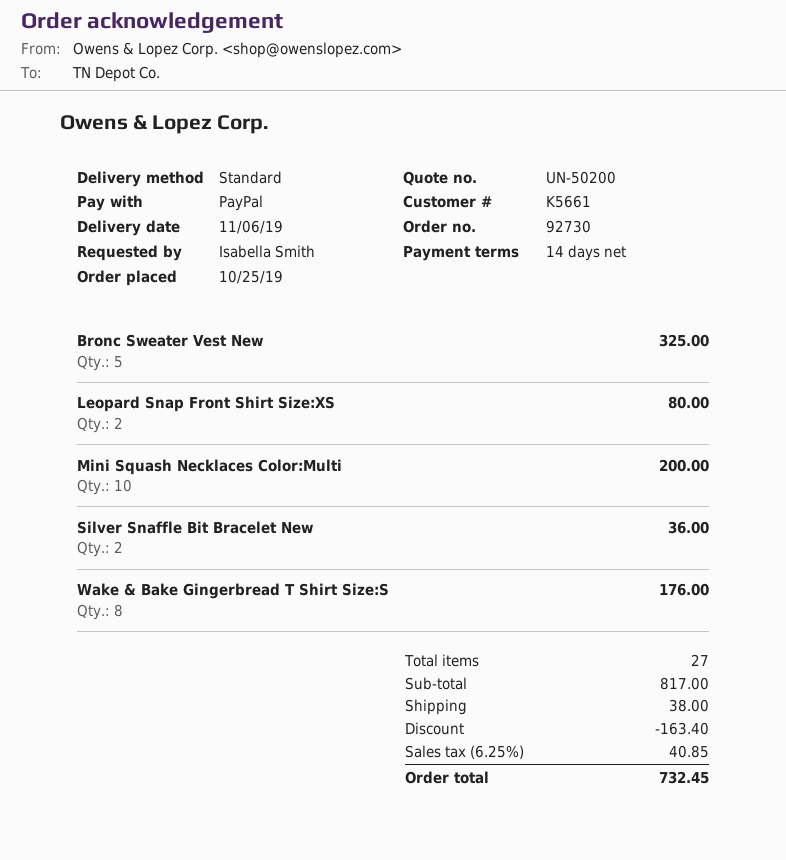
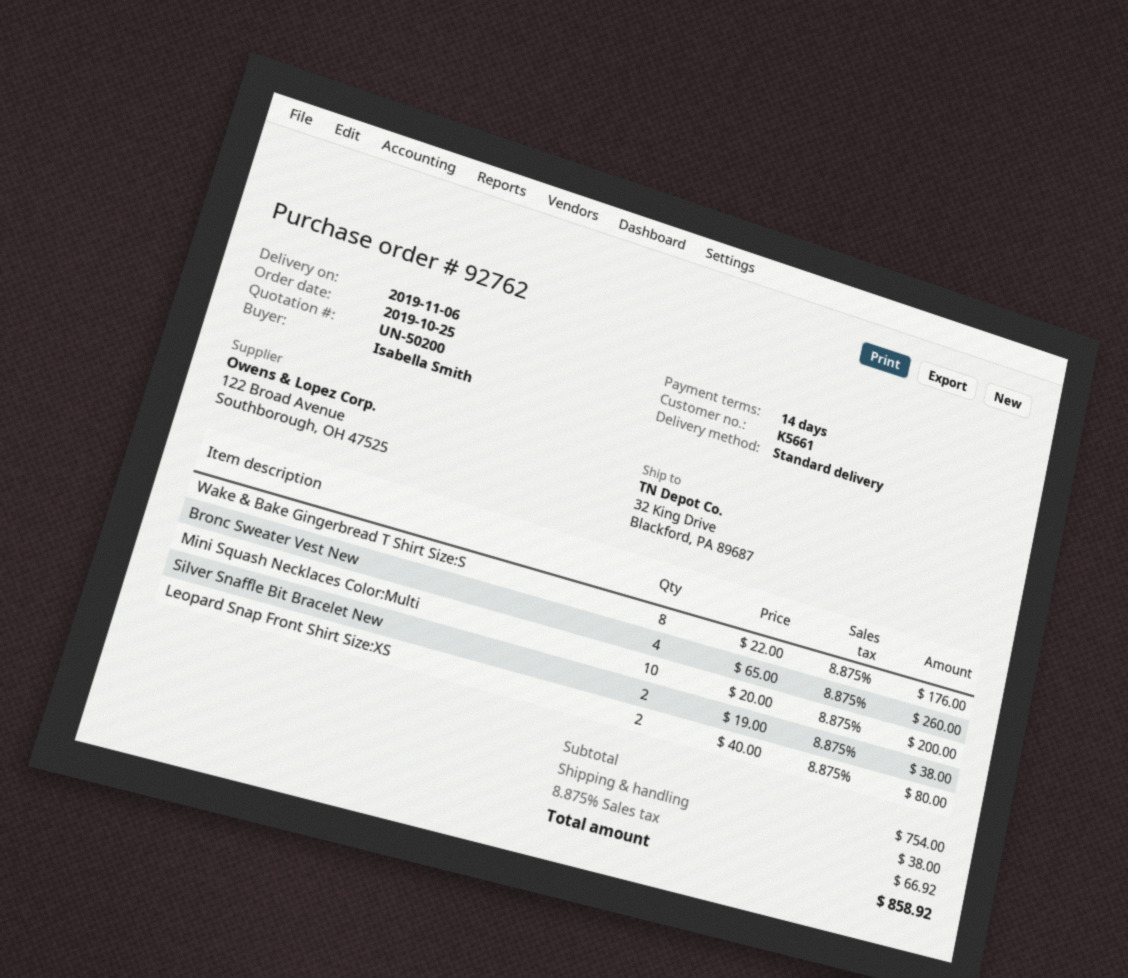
order number: 92730 -> 92762
Bronc Sweater Vest New: 5 for 325.00 -> 4 for 260.00
Silver Snaffle Bit Bracelet New: 2 for 36.00 -> 2 for 38.00
subtotal: 817.00 -> 754.00
discount: 163.40 -> none
tax: 6.25% = 40.85 -> 8.875% = 66.92
total: 732.45 -> 858.92

